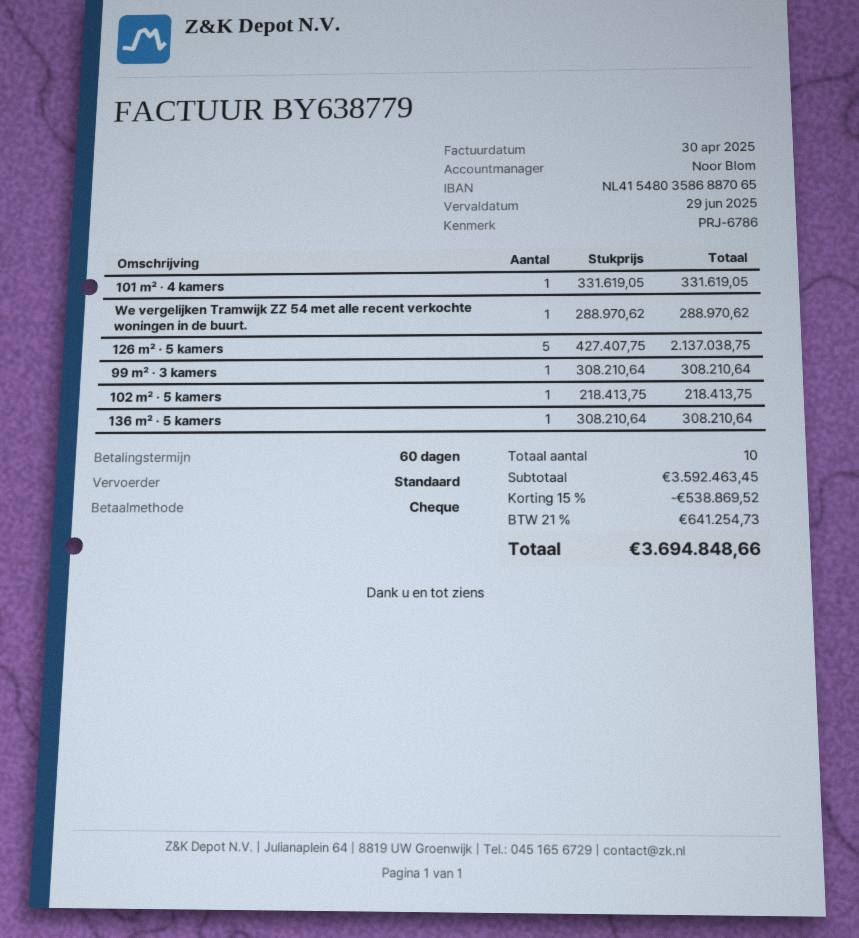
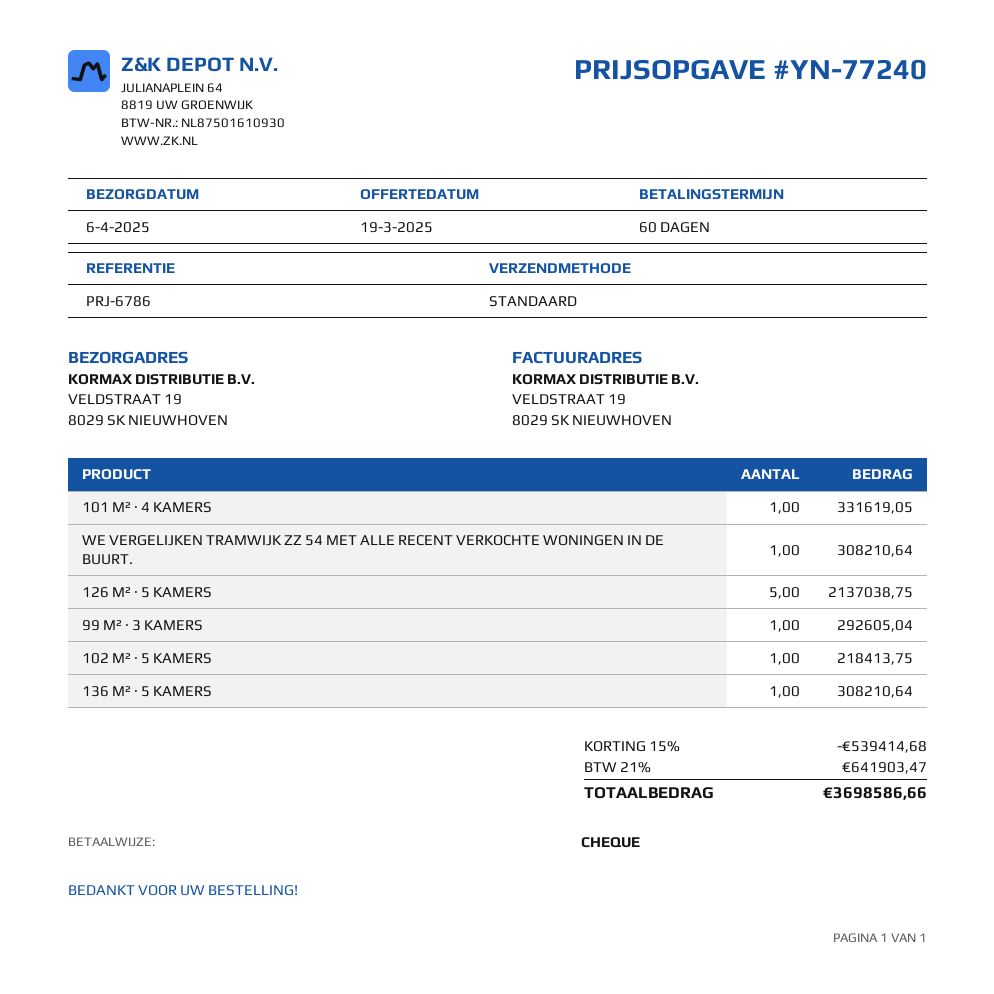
We vergelijken Tramwijk ZZ 54 met alle recent verkochte woningen in de buurt.: 1 for 288970.62 -> 1 for 308210.64
99 m² · 3 kamers: 1 for 308210.64 -> 1 for 292605.04
discount: 15% = 538869.52 -> 15% = 539414.68
tax: 21% = 641254.73 -> 21% = 641903.47
total: 3694848.66 -> 3698586.66

